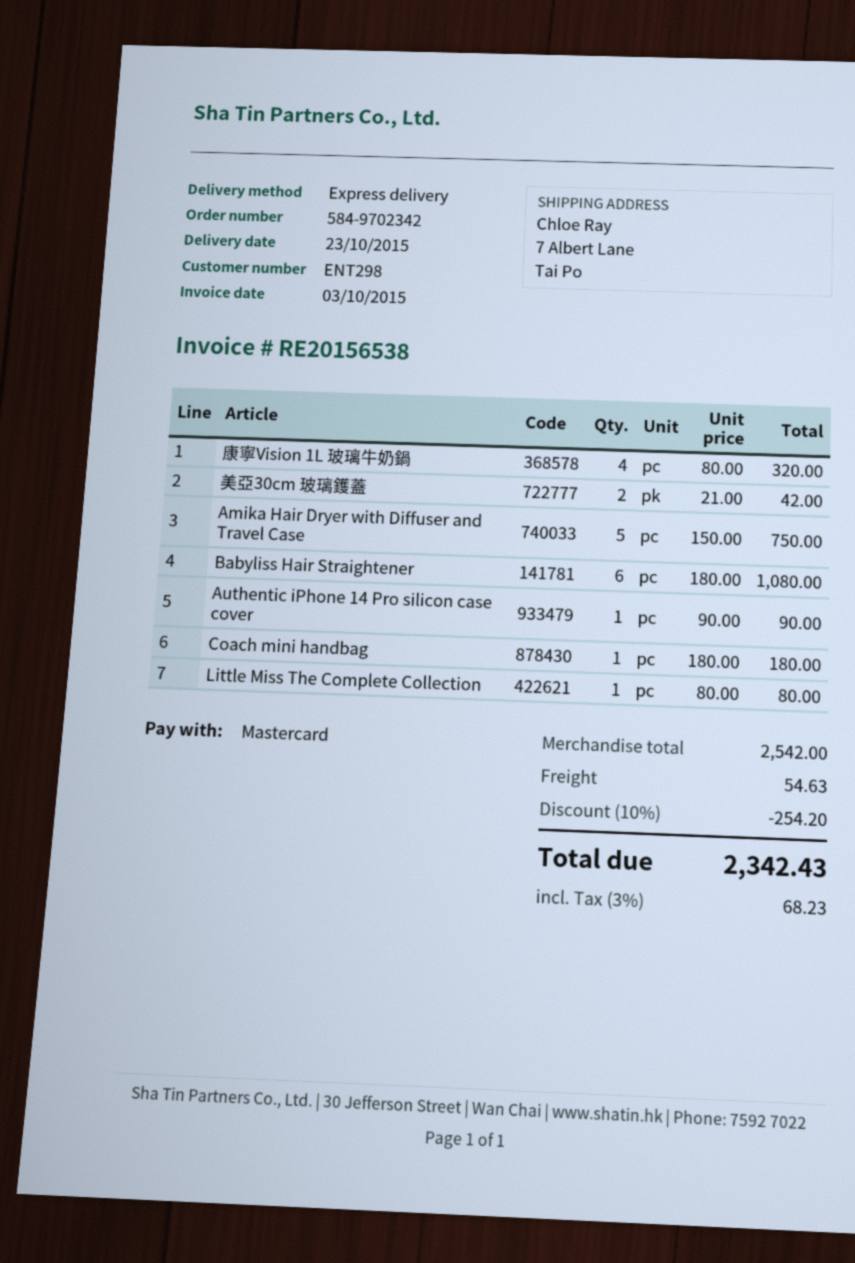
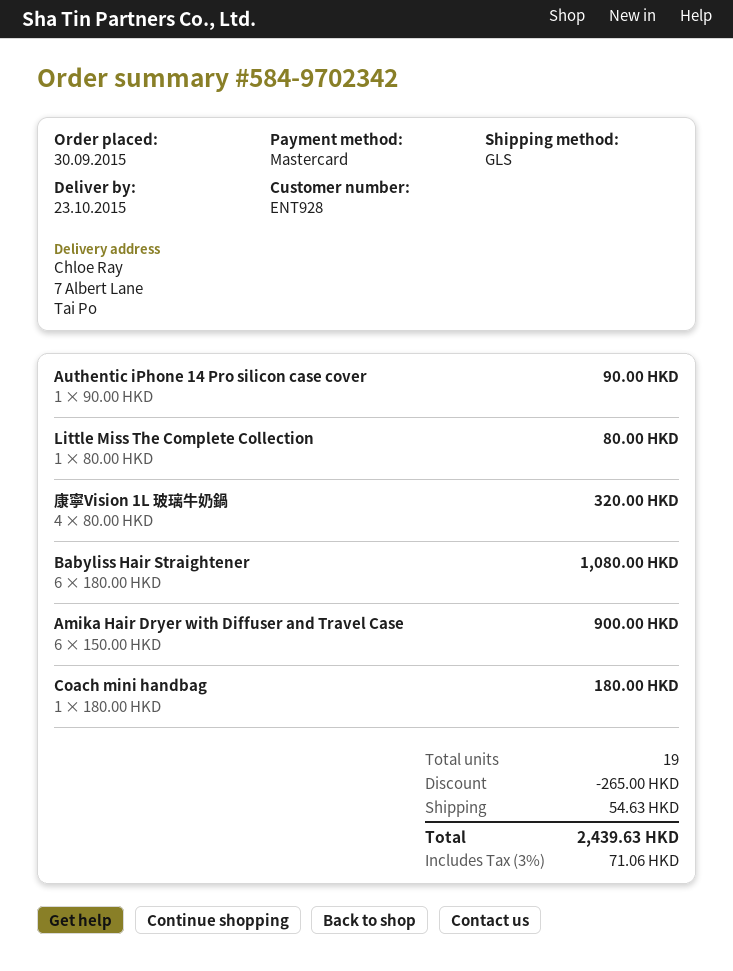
customer number: ENT298 -> ENT928
shipping method: express -> GLS
美亞30cm 玻璃鑊蓋: 2 x 21.00 = 42.00 -> none
Amika Hair Dryer with Diffuser and Travel Case: 5 x 150.00 = 750.00 -> 6 x 150.00 = 900.00
discount: 254.20 -> 265.00
tax: 3% = 68.23 -> 3% = 71.06
total: 2342.43 -> 2439.63

